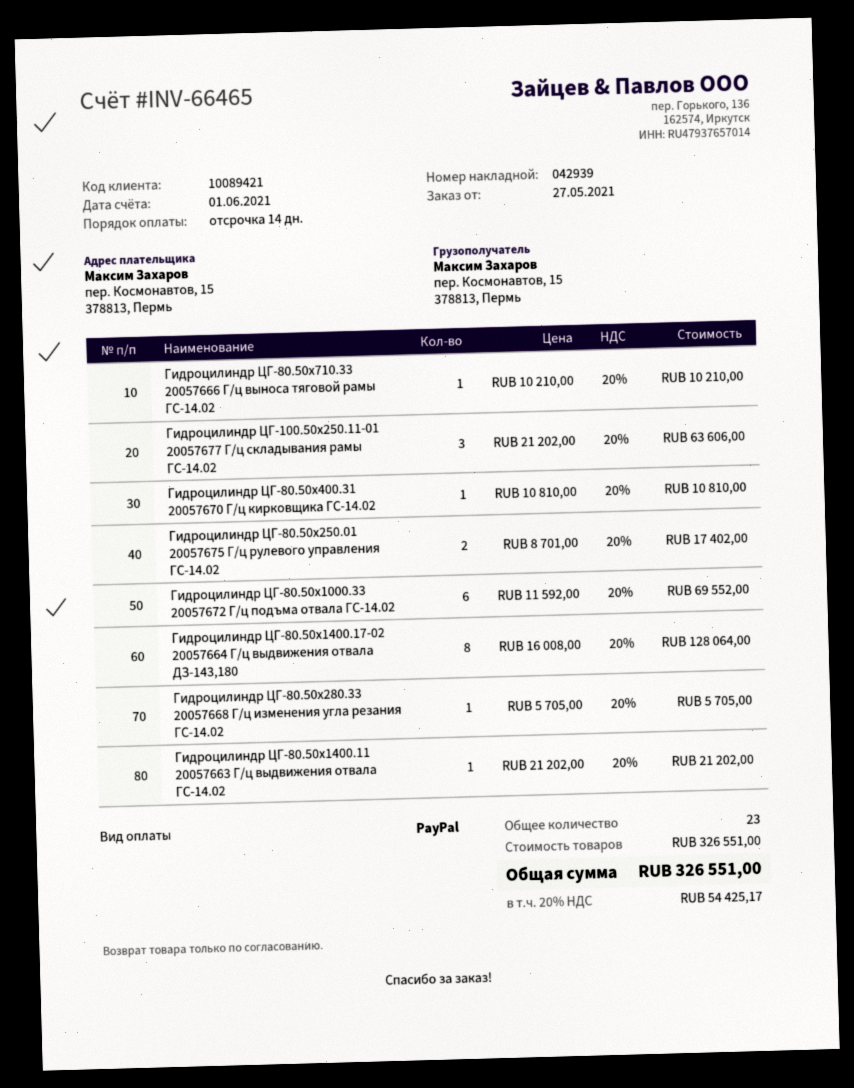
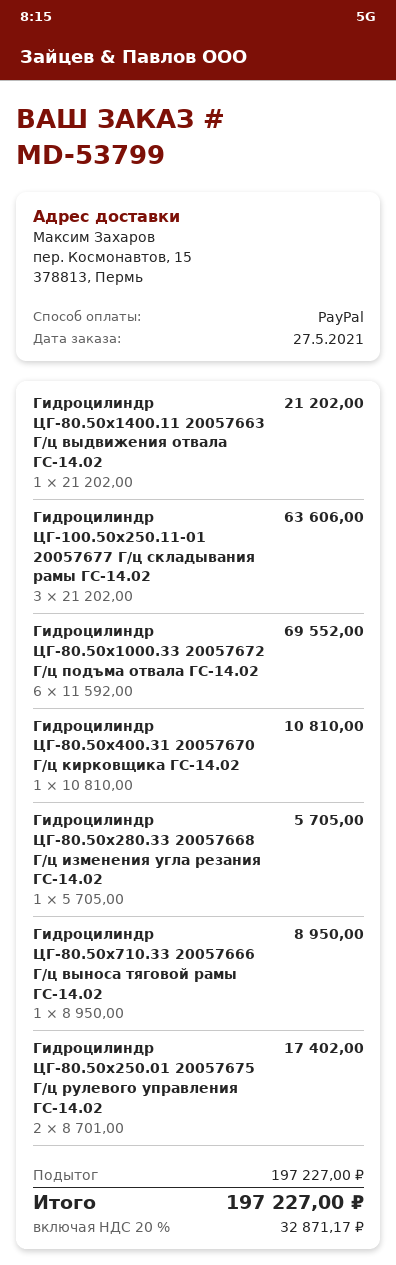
Гидроцилиндр ЦГ-80.50х710.33 20057666 Г/ц выноса тяговой рамы ГС-14.02: 1 x 10210.00 = 10210.00 -> 1 x 8950.00 = 8950.00
Гидроцилиндр ЦГ-80.50х1400.17-02 20057664 Г/ц выдвижения отвала ДЗ-143,180: 8 x 16008.00 = 128064.00 -> none
subtotal: 326551.00 -> 197227.00
tax: 20% = 54425.17 -> 20% = 32871.17
total: 326551.00 -> 197227.00

